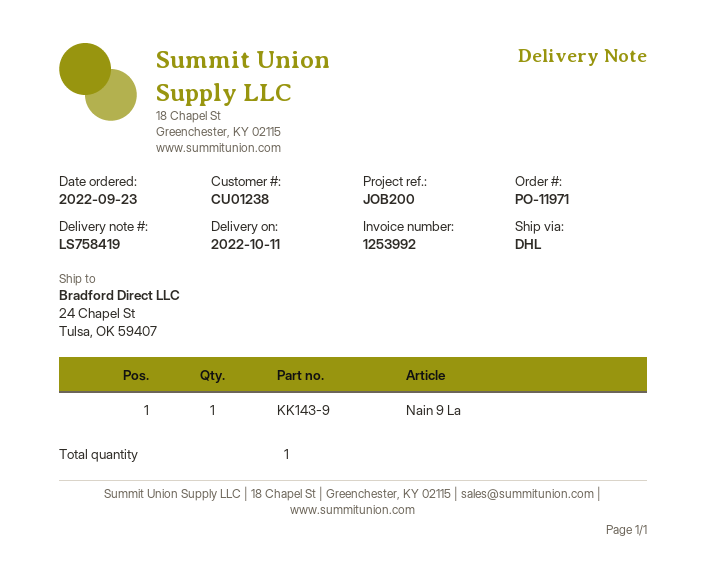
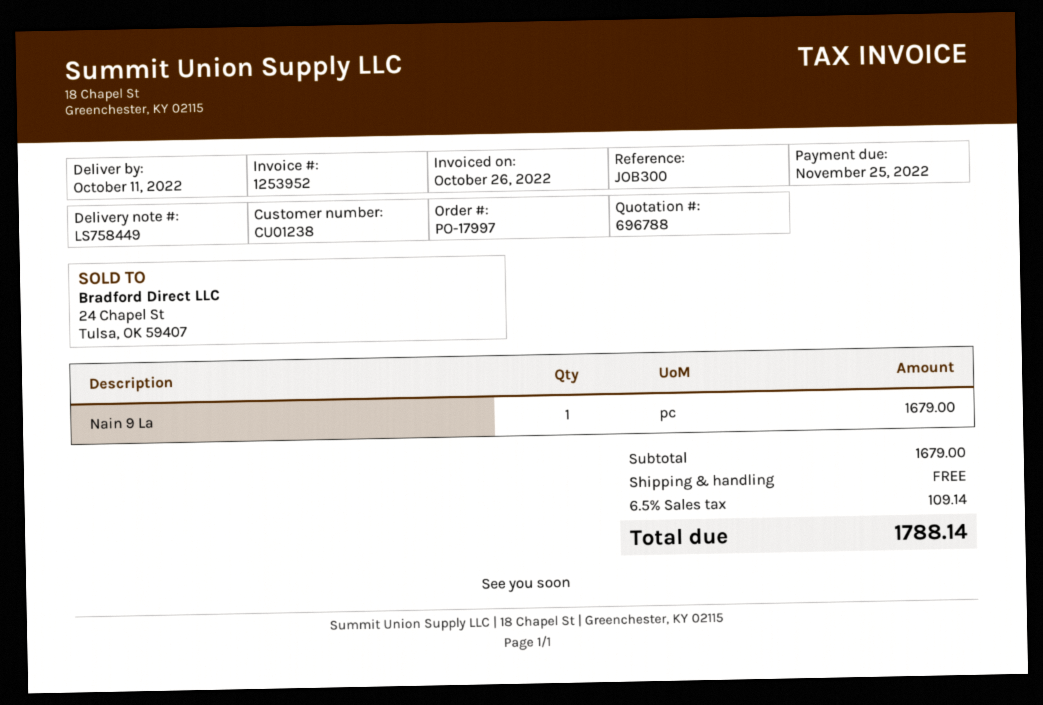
order number: PO-11971 -> PO-17997
delivery note number: LS758419 -> LS758449
invoice number: 1253992 -> 1253952
reference: JOB200 -> JOB300

